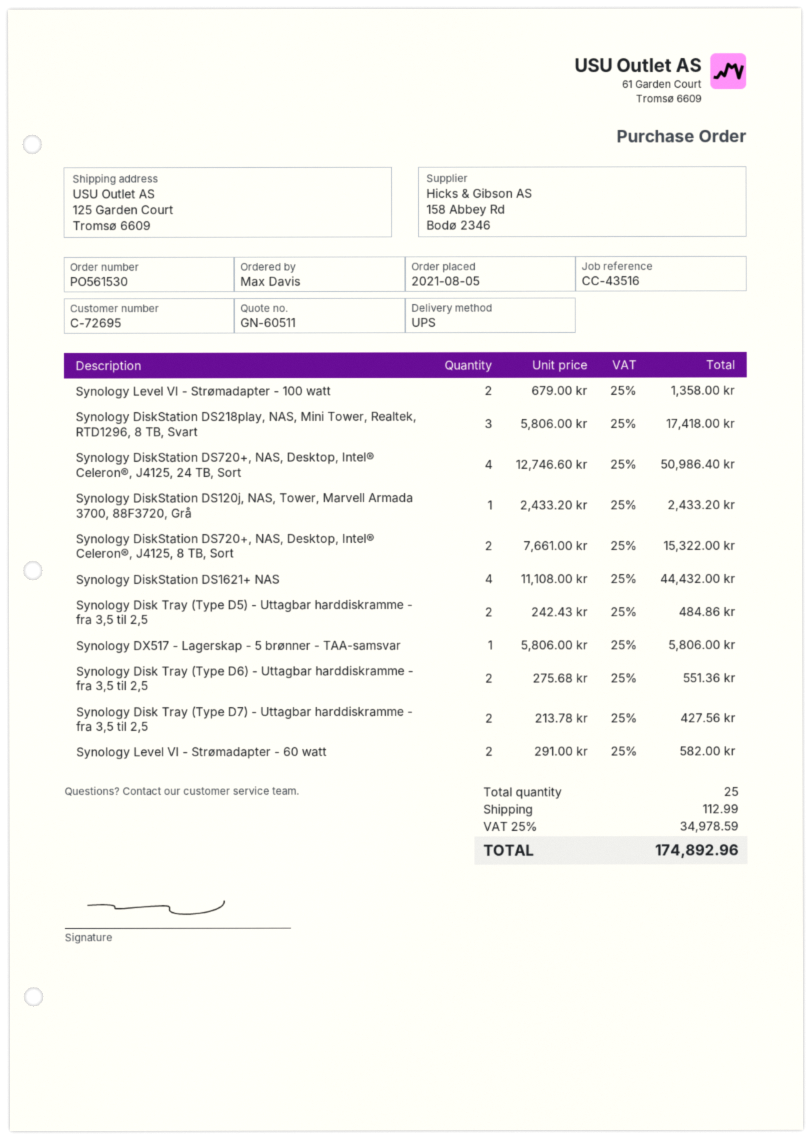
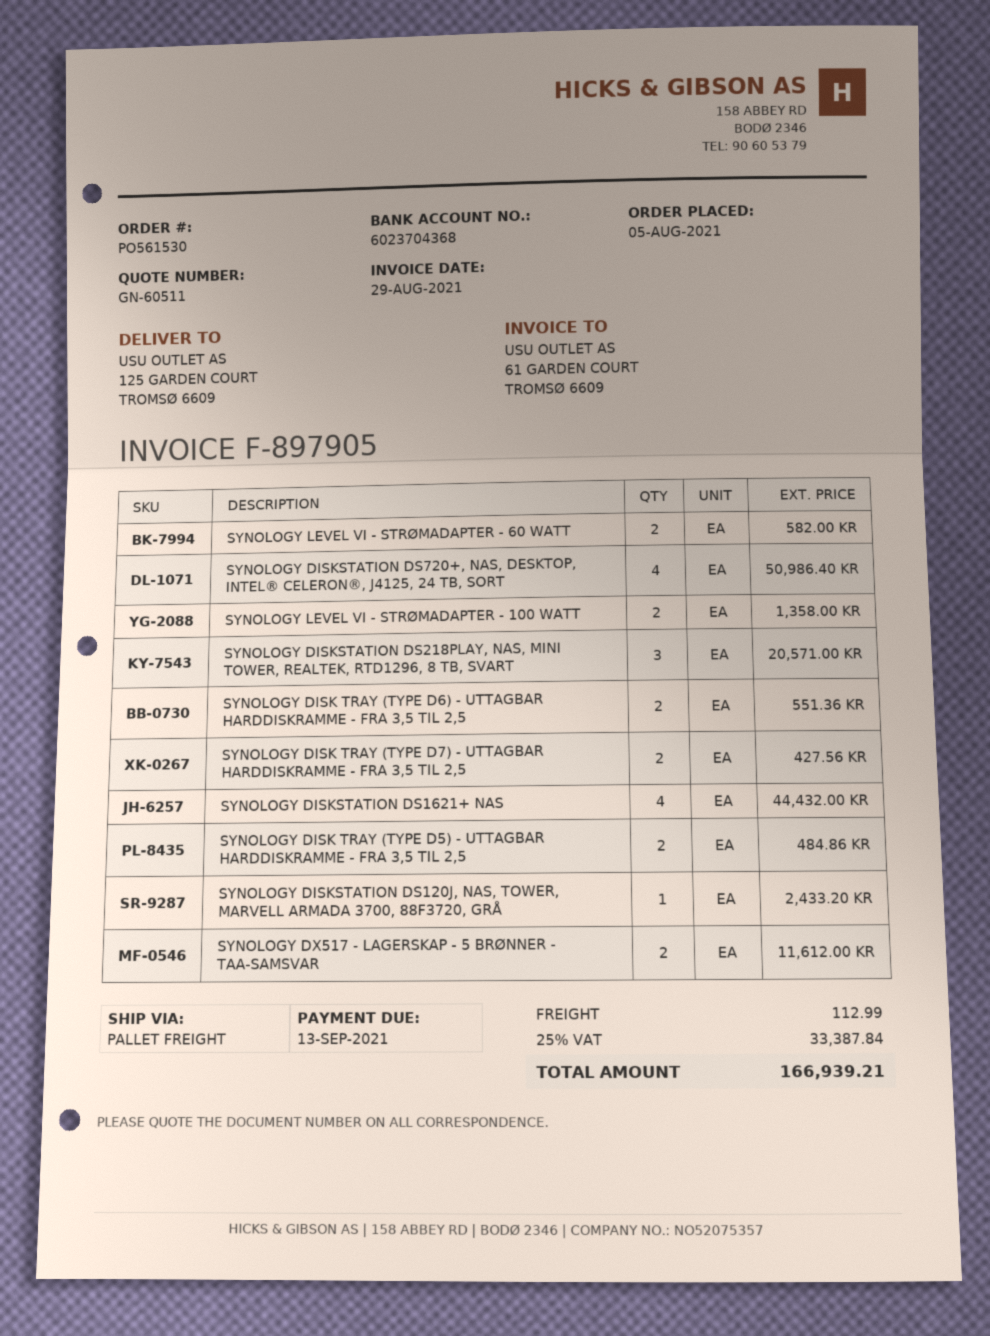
shipping method: UPS -> pallet freight
Synology DiskStation DS218play, NAS, Mini Tower, Realtek, RTD1296, 8 TB, Svart: 3 for 17418.00 -> 3 for 20571.00
Synology DiskStation DS720+, NAS, Desktop, Intel® Celeron®, J4125, 8 TB, Sort: 2 for 15322.00 -> none
Synology DX517 - Lagerskap - 5 brønner - TAA-samsvar: 1 for 5806.00 -> 2 for 11612.00
tax: 25% = 34978.59 -> 25% = 33387.84
total: 174892.96 -> 166939.21

